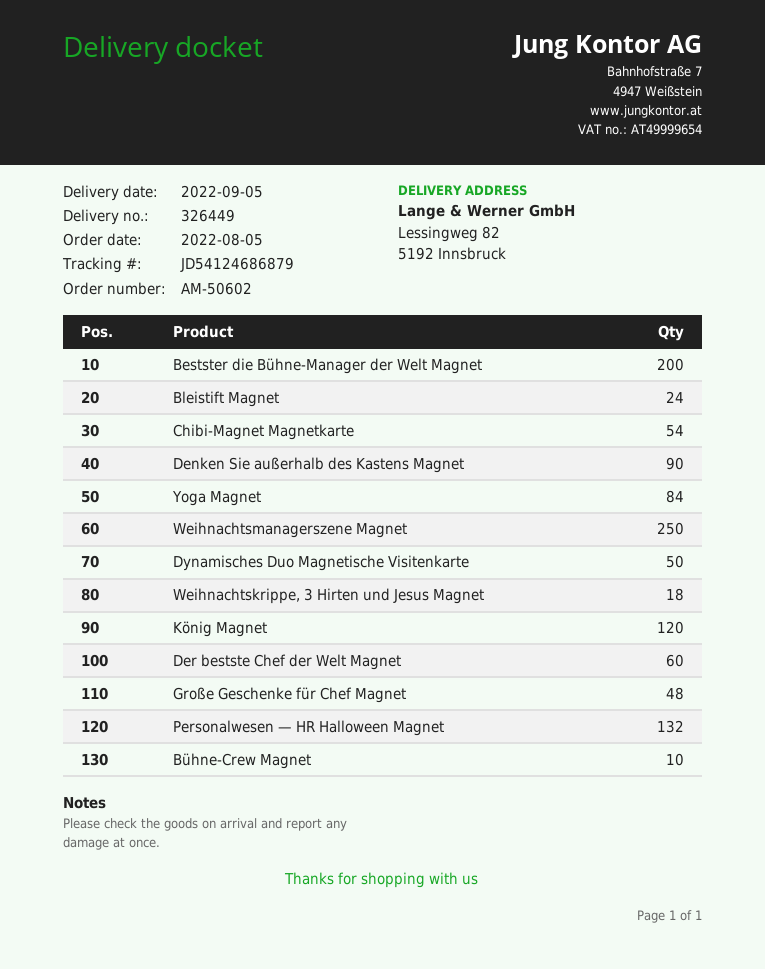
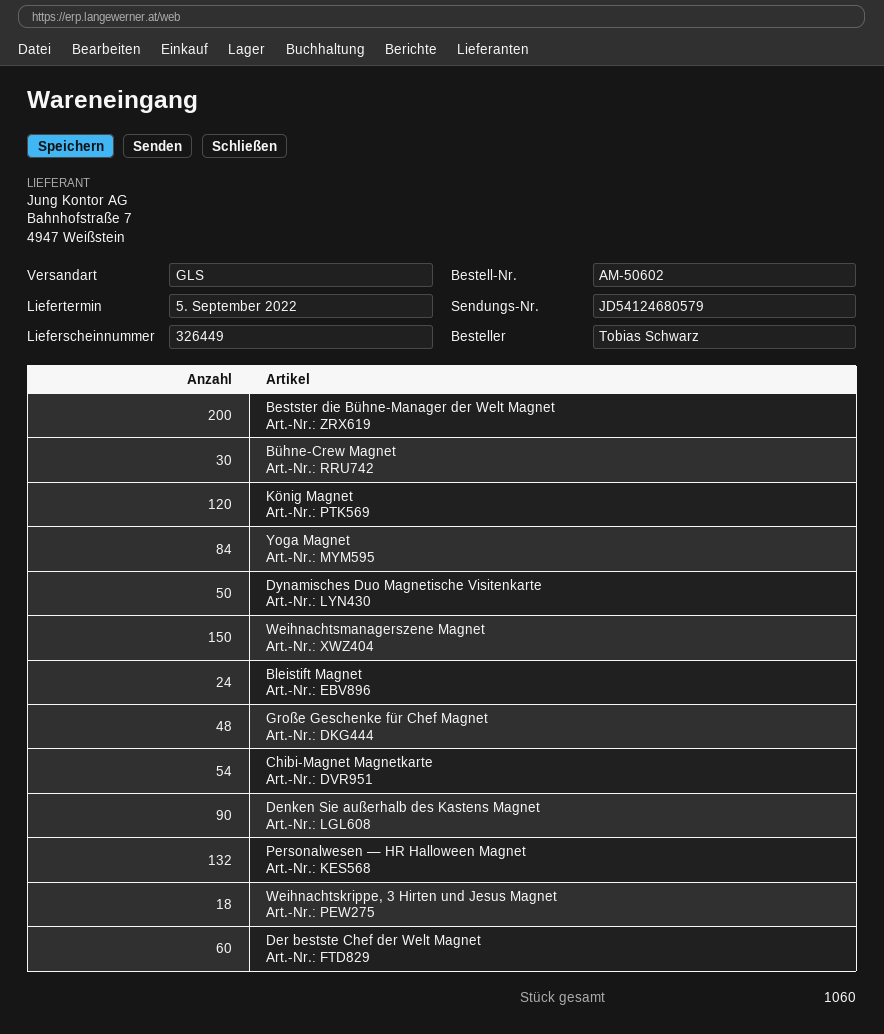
tracking number: JD54124686879 -> JD54124680579
Weihnachtsmanagerszene Magnet: 250 -> 150
Bühne-Crew Magnet: 10 -> 30

